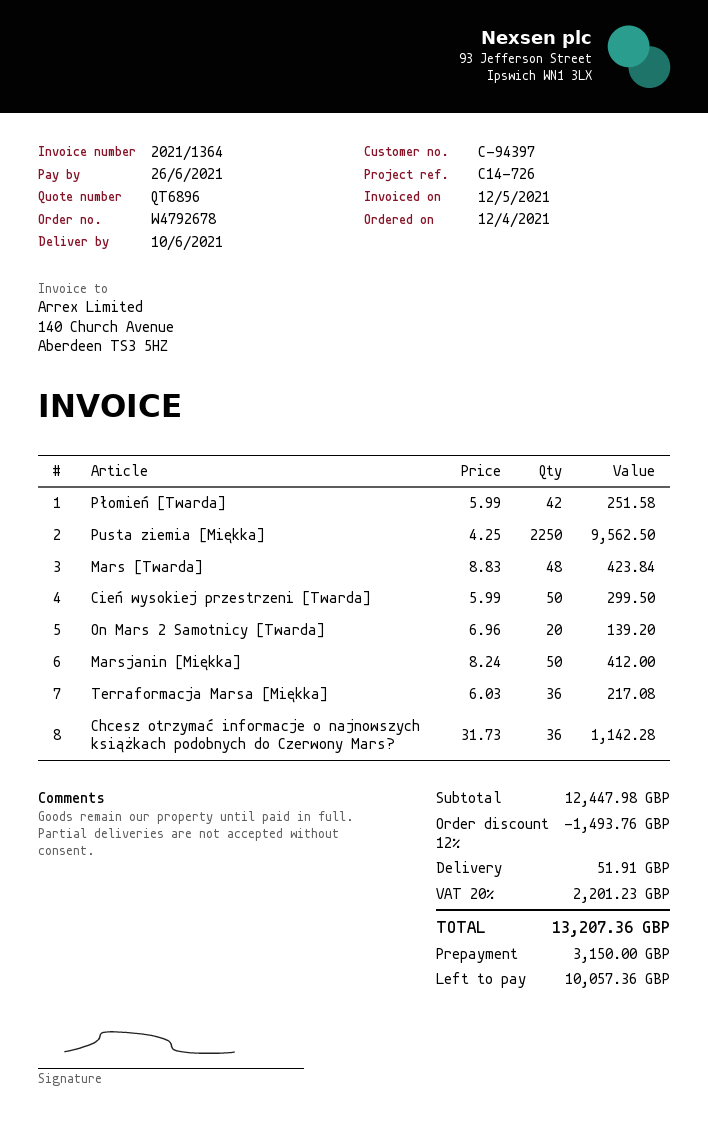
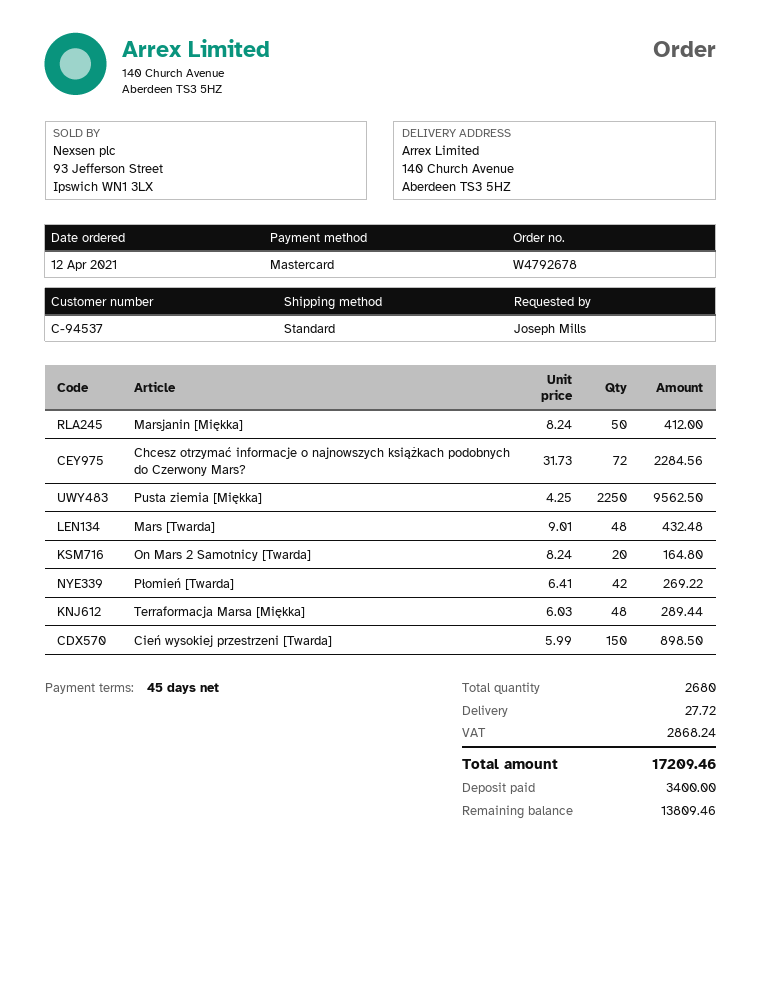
customer number: C-94397 -> C-94537
Płomień [Twarda]: 42 x 5.99 = 251.58 -> 42 x 6.41 = 269.22
Mars [Twarda]: 48 x 8.83 = 423.84 -> 48 x 9.01 = 432.48
Cień wysokiej przestrzeni [Twarda]: 50 x 5.99 = 299.50 -> 150 x 5.99 = 898.50
On Mars 2 Samotnicy [Twarda]: 20 x 6.96 = 139.20 -> 20 x 8.24 = 164.80
Terraformacja Marsa [Miękka]: 36 x 6.03 = 217.08 -> 48 x 6.03 = 289.44
Chcesz otrzymać informacje o najnowszych książkach podobnych do Czerwony Mars?: 36 x 31.73 = 1142.28 -> 72 x 31.73 = 2284.56
discount: 12% = 1493.76 -> none
shipping: 51.91 -> 27.72
tax: 2201.23 -> 2868.24
total: 13207.36 -> 17209.46
deposit: 3150.00 -> 3400.00
balance: 10057.36 -> 13809.46

